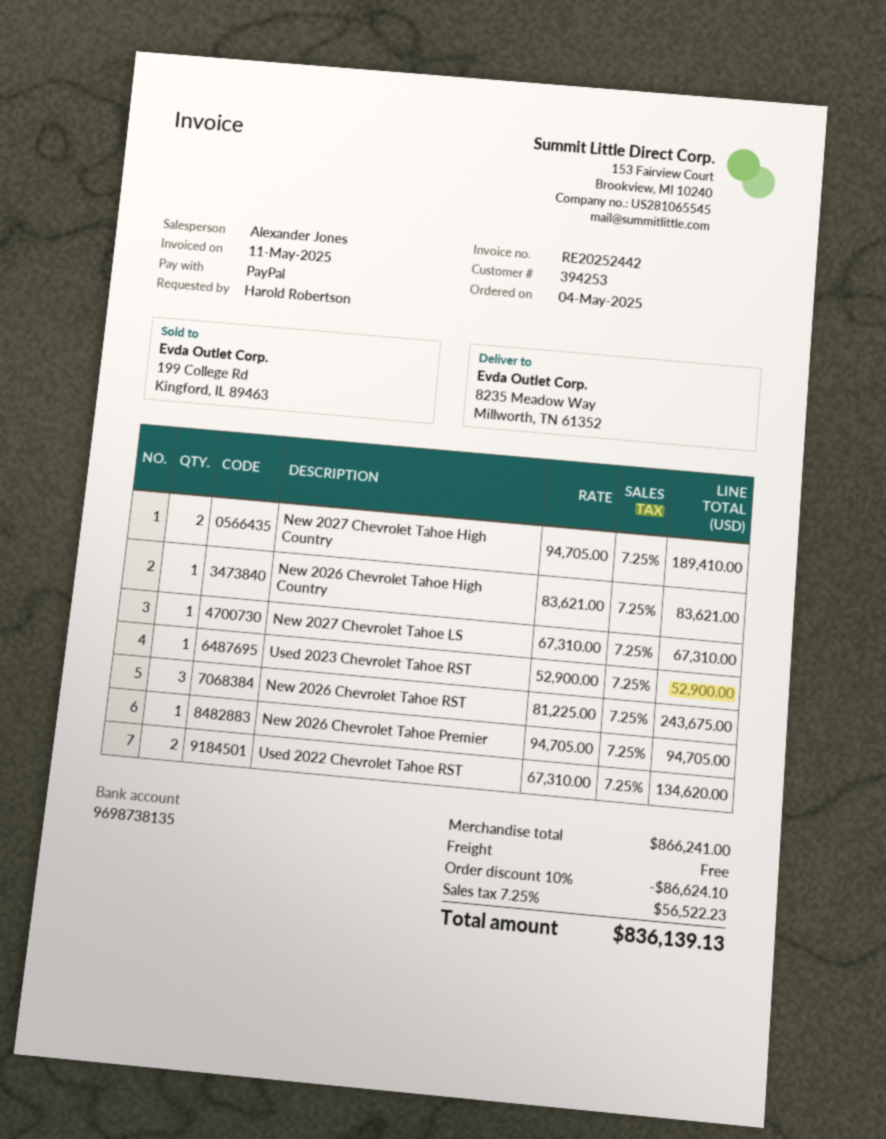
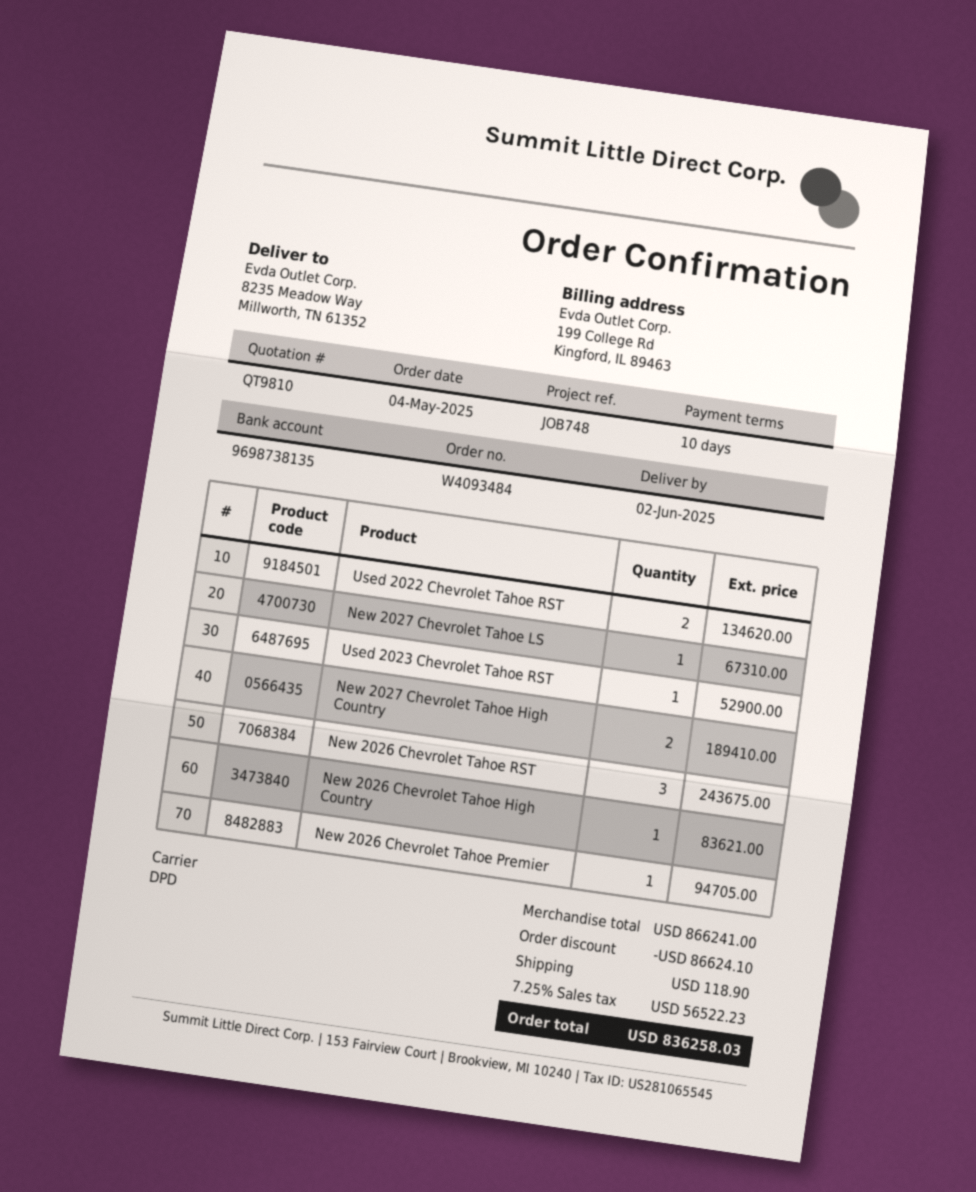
shipping: 0.00 -> 118.90
total: 836139.13 -> 836258.03

